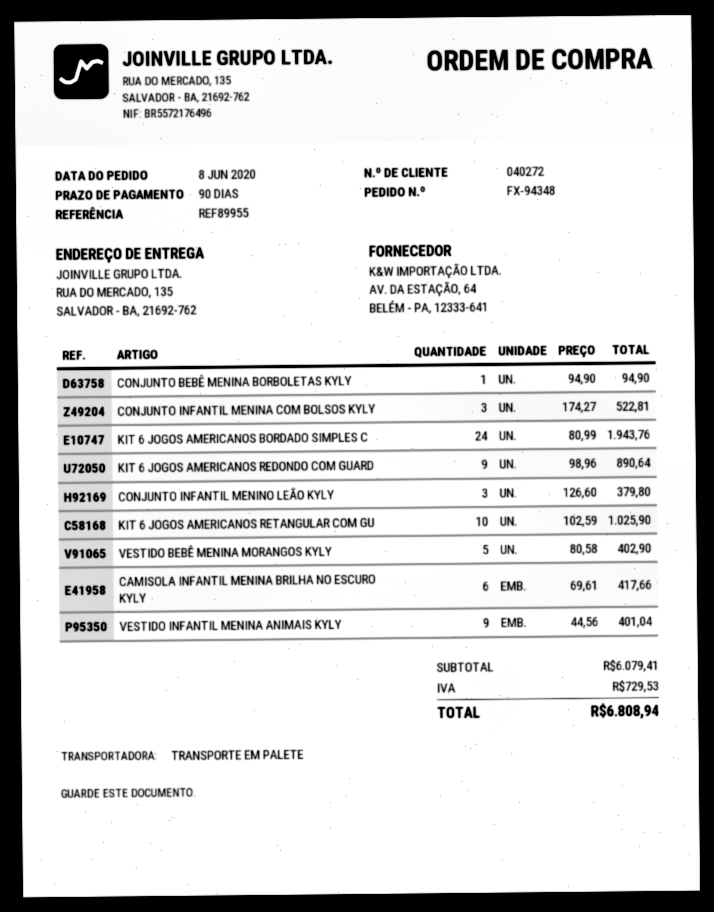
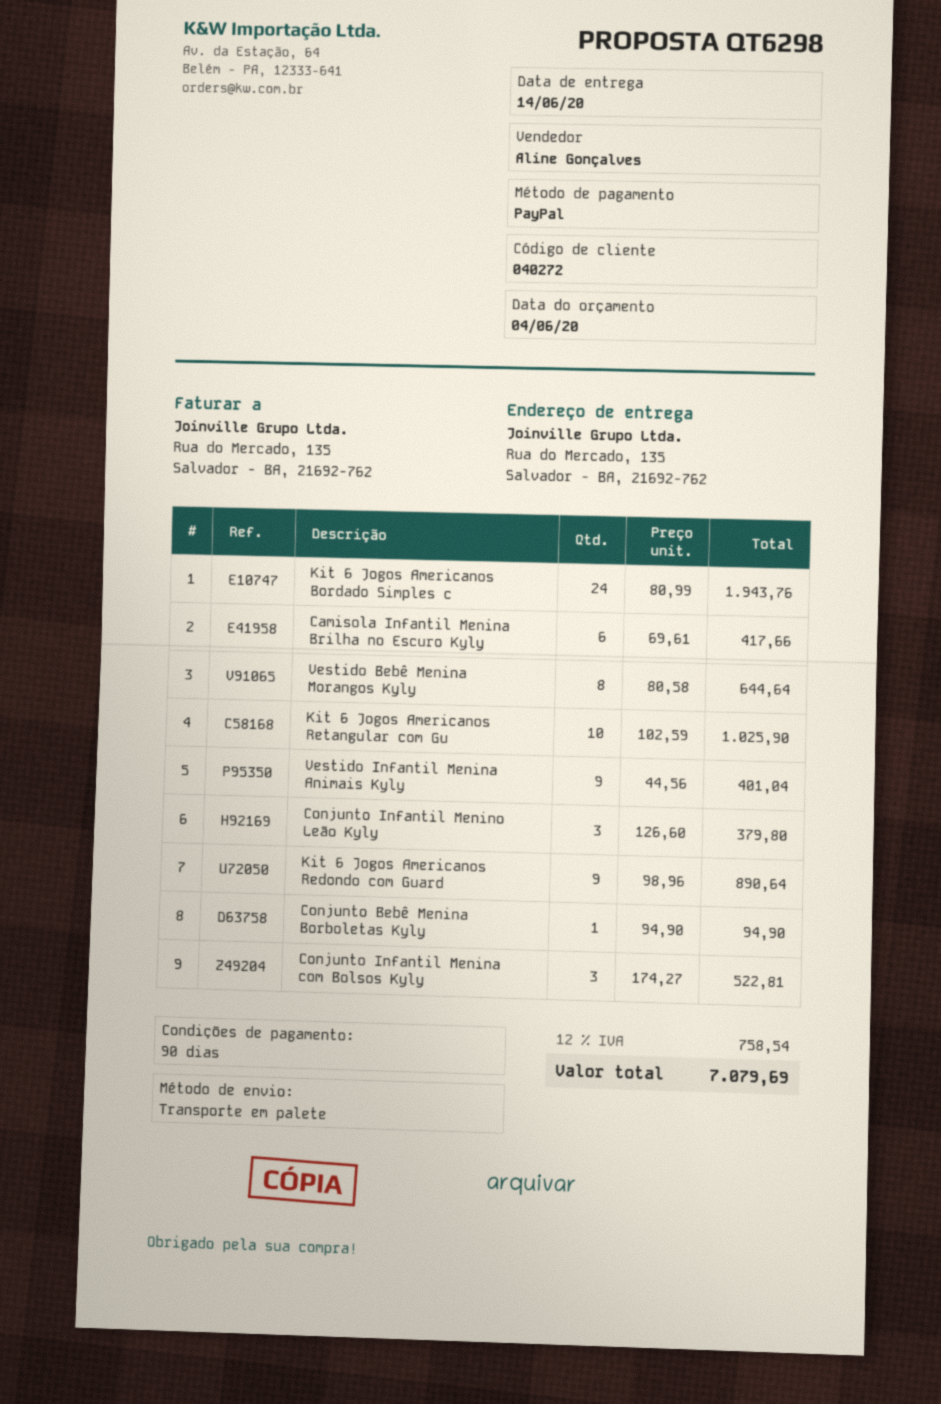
VESTIDO BEBÊ MENINA MORANGOS KYLY: 5 x 80.58 = 402.90 -> 8 x 80.58 = 644.64
tax: 729.53 -> 758.54
total: 6808.94 -> 7079.69

